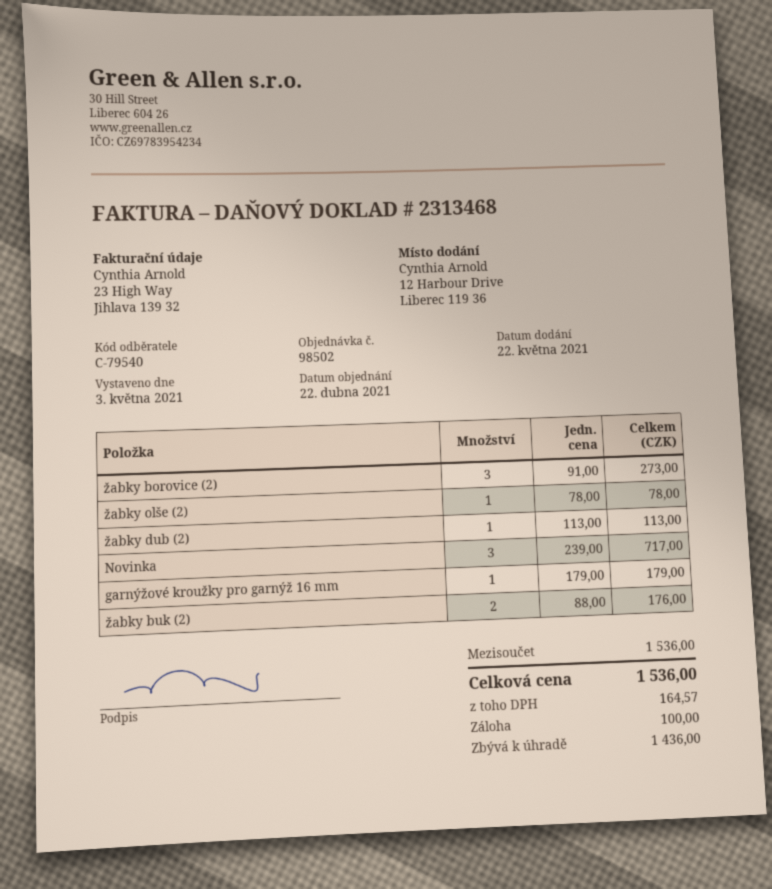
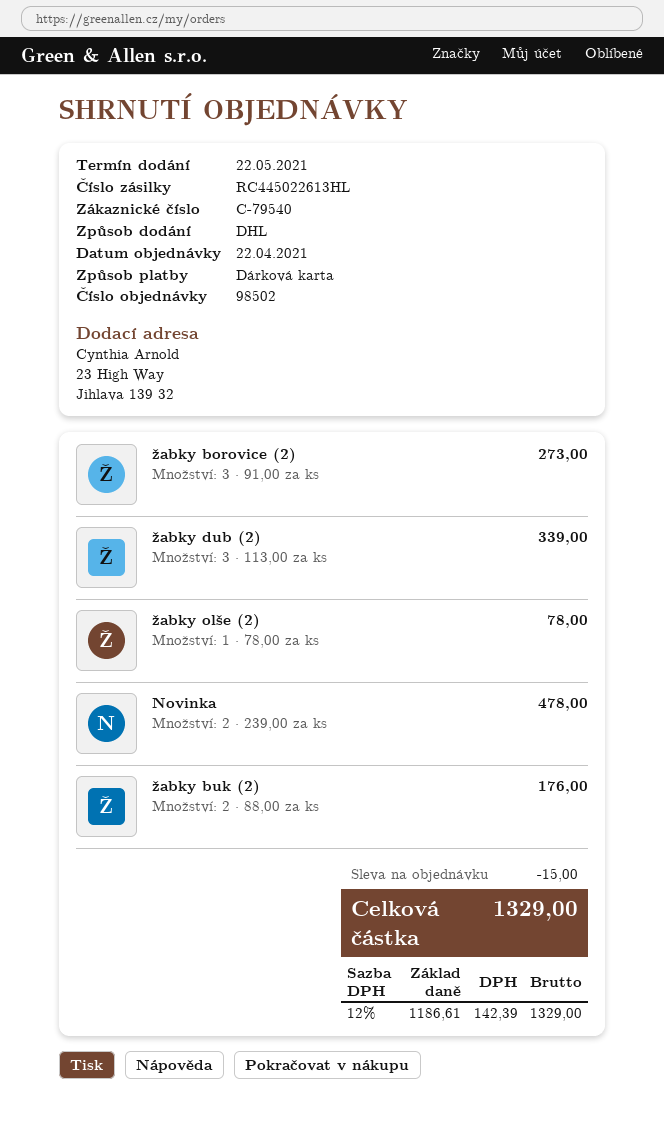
ship to: 12 Harbour Drive, Liberec 119 36 -> 23 High Way, Jihlava 139 32
žabky dub (2): 1 x 113.00 = 113.00 -> 3 x 113.00 = 339.00
Novinka: 3 x 239.00 = 717.00 -> 2 x 239.00 = 478.00
garnýžové kroužky pro garnýž 16 mm: 1 x 179.00 = 179.00 -> none
discount: none -> 15.00
tax: 164.57 -> 142.39
total: 1536.00 -> 1329.00

